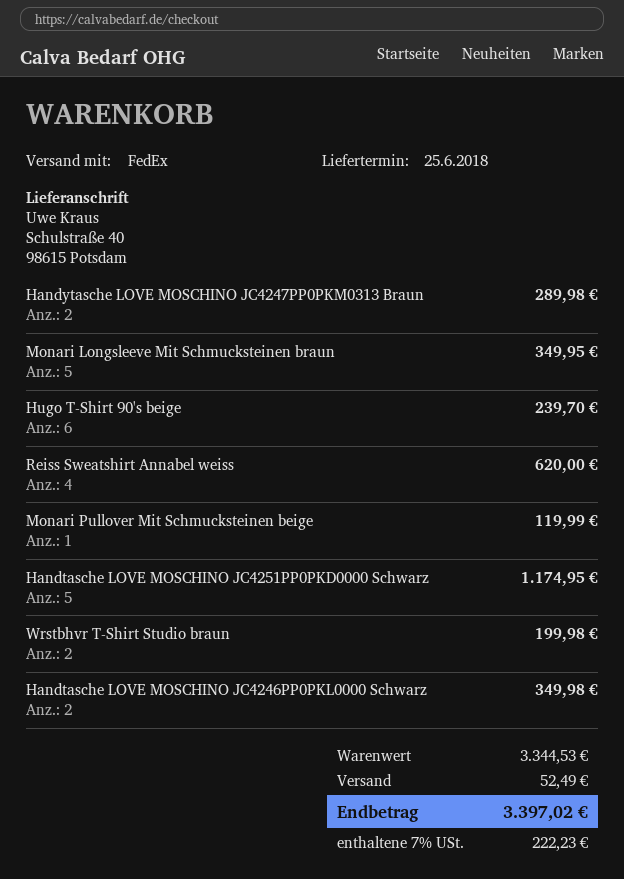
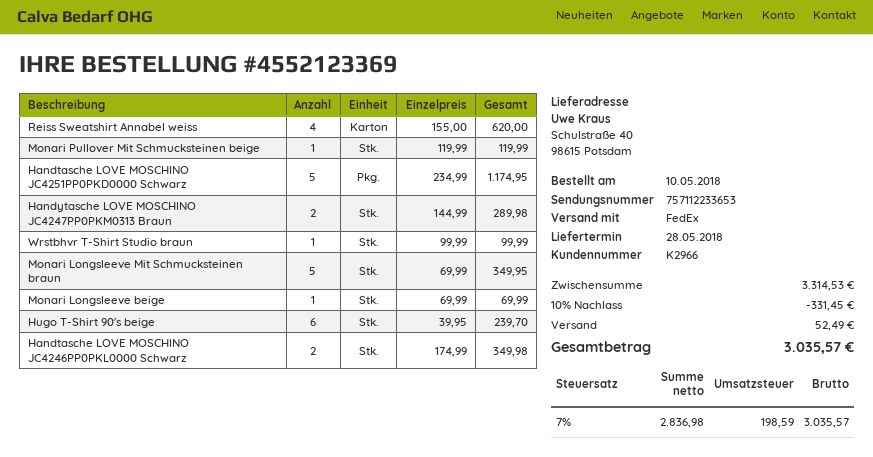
delivery date: 2018-06-25 -> 2018-05-28
Wrstbhvr T-Shirt Studio braun: 2 for 199.98 -> 1 for 99.99
Monari Longsleeve beige: none -> 1 for 69.99
subtotal: 3344.53 -> 3314.53
discount: none -> 10% = 331.45
tax: 7% = 222.23 -> 7% = 198.59
total: 3397.02 -> 3035.57

